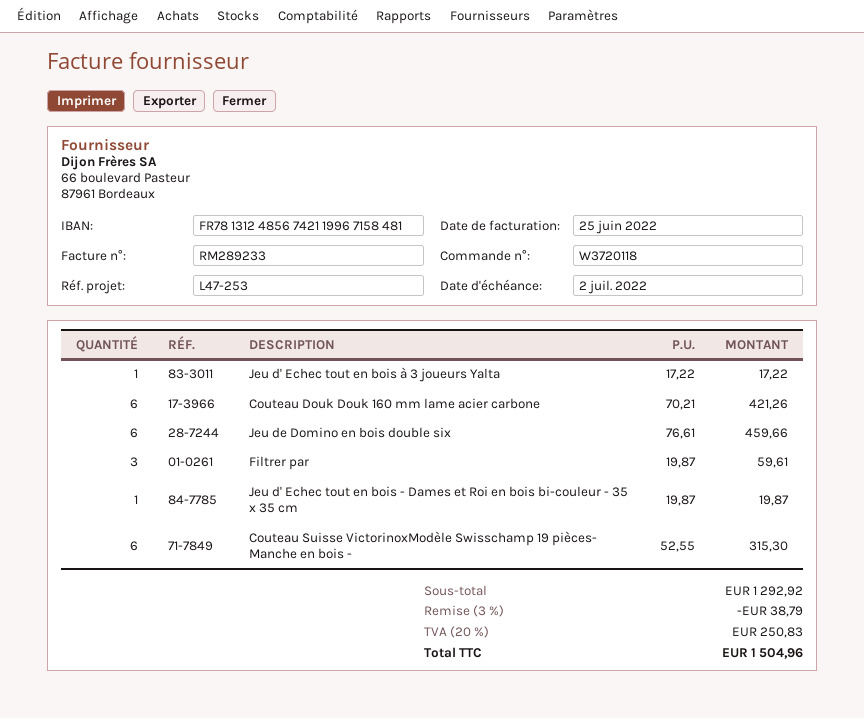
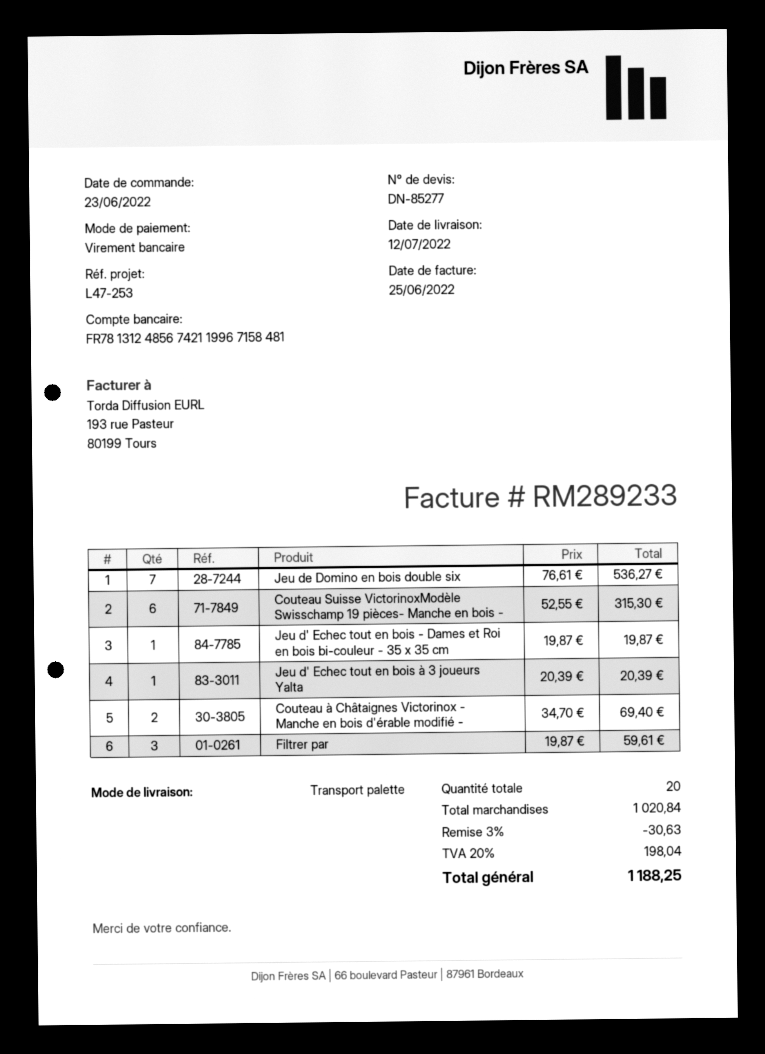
Jeu d' Echec tout en bois à 3 joueurs Yalta: 1 x 17.22 = 17.22 -> 1 x 20.39 = 20.39
Couteau Douk Douk 160 mm lame acier carbone: 6 x 70.21 = 421.26 -> none
Jeu de Domino en bois double six: 6 x 76.61 = 459.66 -> 7 x 76.61 = 536.27
Couteau à Châtaignes Victorinox - Manche en bois d'érable modifié -: none -> 2 x 34.70 = 69.40
subtotal: 1292.92 -> 1020.84
discount: 3% = 38.79 -> 3% = 30.63
tax: 20% = 250.83 -> 20% = 198.04
total: 1504.96 -> 1188.25

